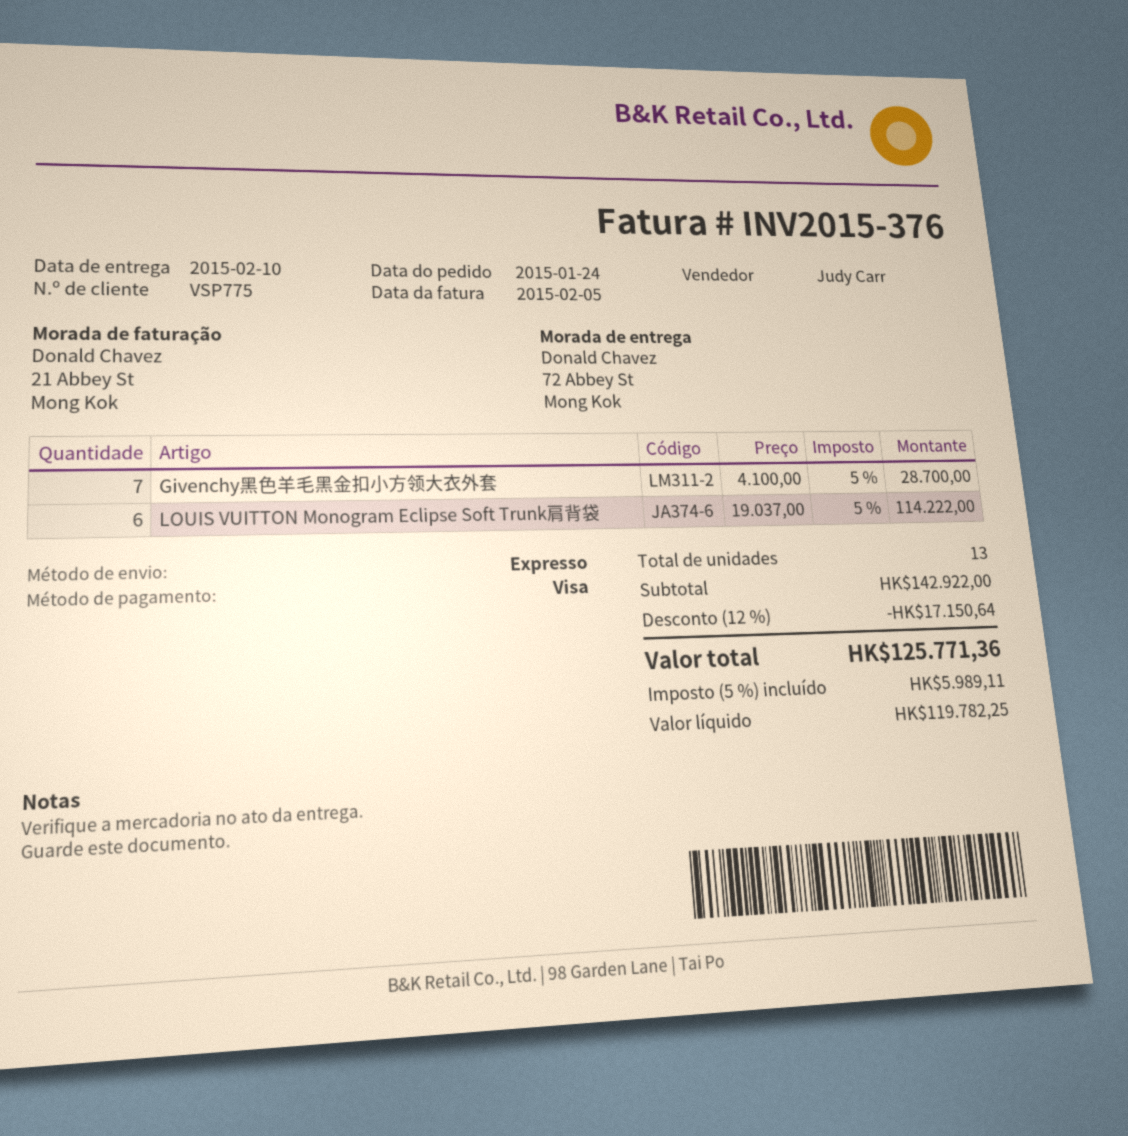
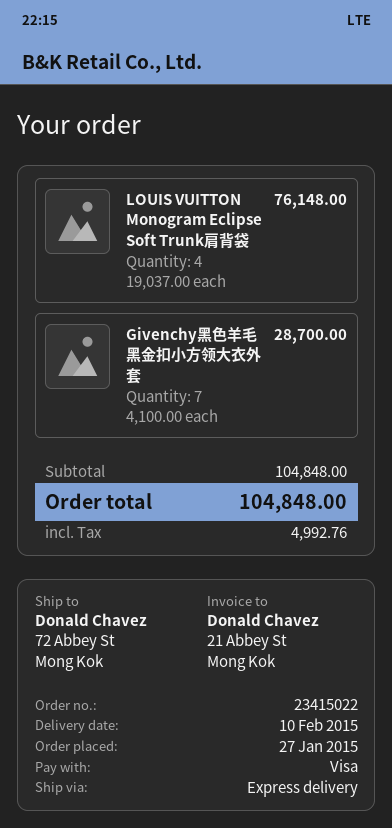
order date: 2015-01-24 -> 2015-01-27
LOUIS VUITTON Monogram Eclipse Soft Trunk肩背袋: 6 x 19037.00 = 114222.00 -> 4 x 19037.00 = 76148.00
subtotal: 142922.00 -> 104848.00
discount: 12% = 17150.64 -> none
tax: 5989.11 -> 4992.76
total: 125771.36 -> 104848.00

